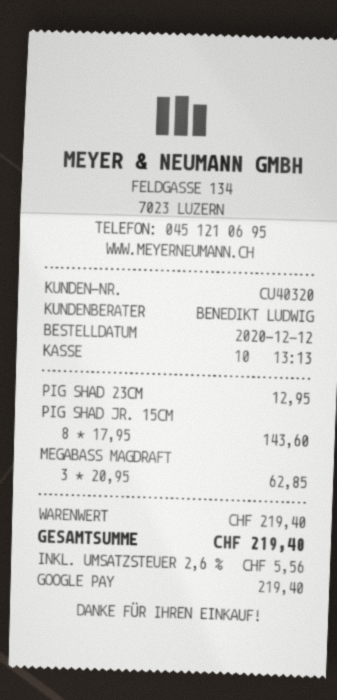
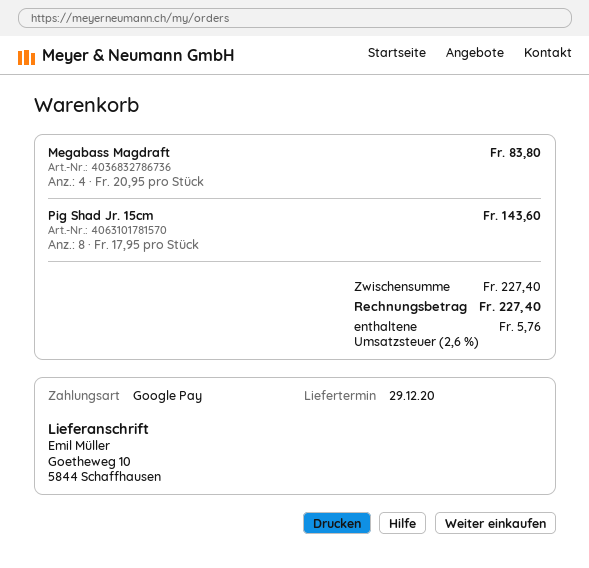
PIG SHAD 23CM: 1 x 12.95 = 12.95 -> none
MEGABASS MAGDRAFT: 3 x 20.95 = 62.85 -> 4 x 20.95 = 83.80
subtotal: 219.40 -> 227.40
tax: 2.6% = 5.56 -> 2.6% = 5.76
total: 219.40 -> 227.40

